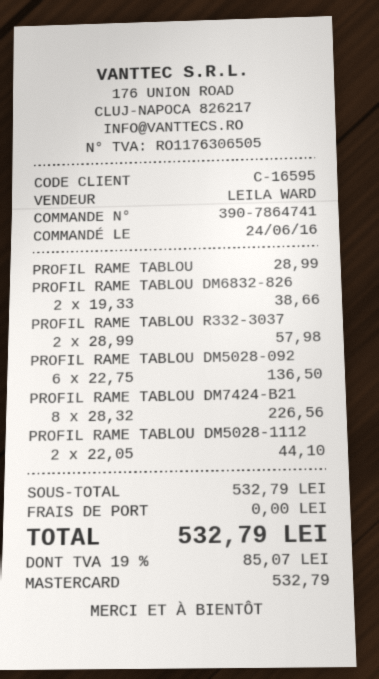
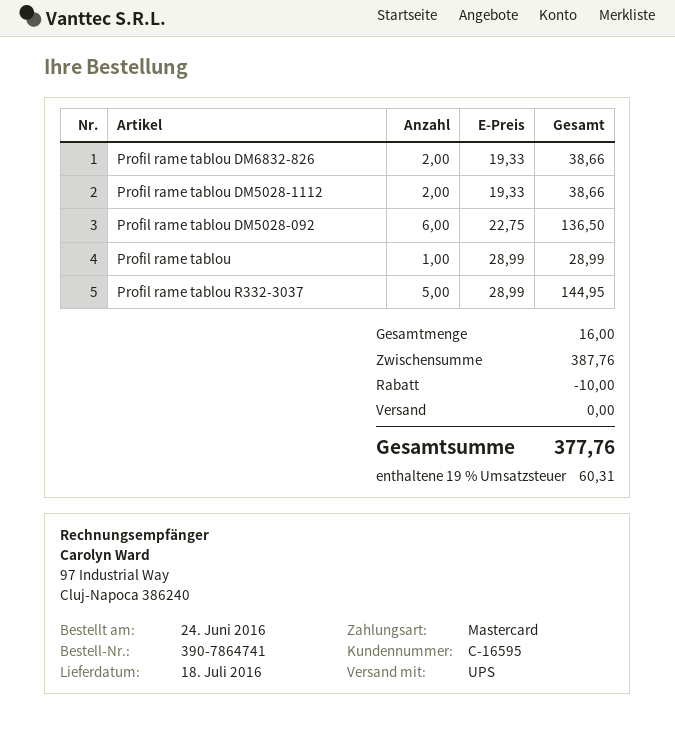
PROFIL RAME TABLOU R332-3037: 2 x 28.99 = 57.98 -> 5 x 28.99 = 144.95
PROFIL RAME TABLOU DM7424-B21: 8 x 28.32 = 226.56 -> none
PROFIL RAME TABLOU DM5028-1112: 2 x 22.05 = 44.10 -> 2 x 19.33 = 38.66
subtotal: 532.79 -> 387.76
discount: none -> 10.00
tax: 19% = 85.07 -> 19% = 60.31
total: 532.79 -> 377.76

